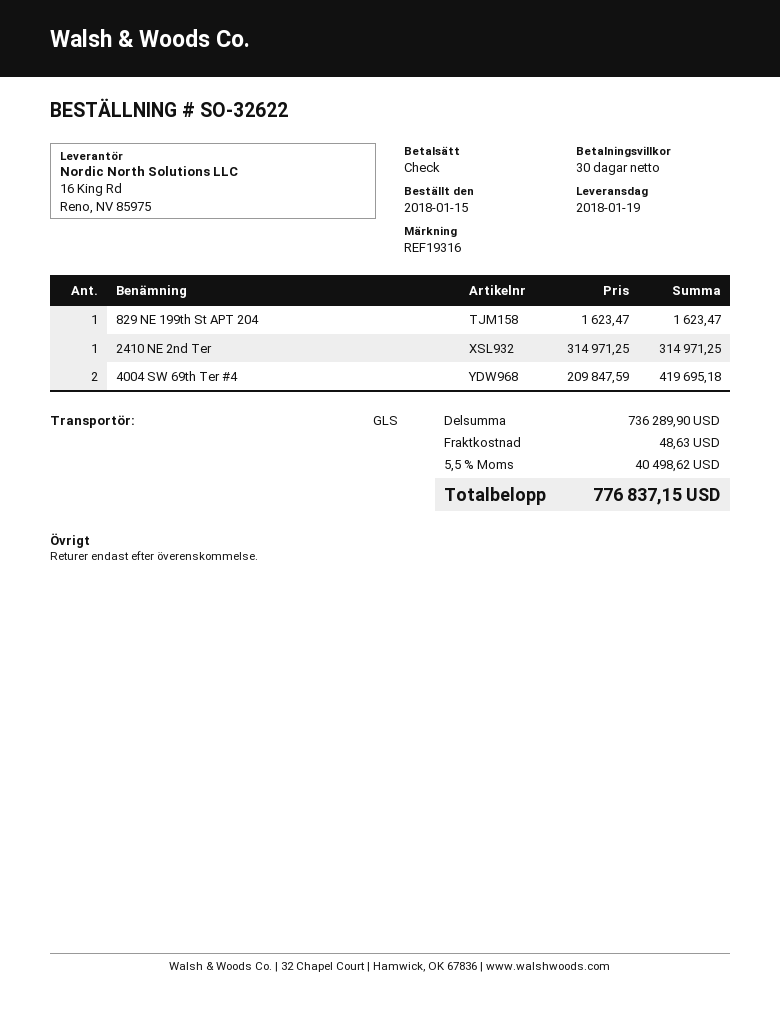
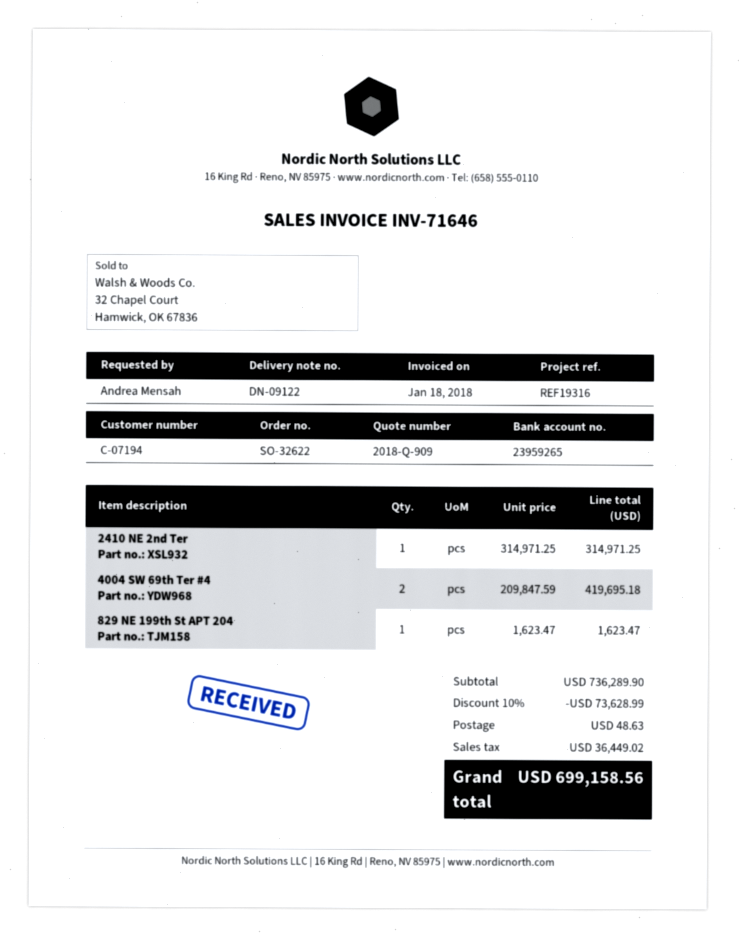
discount: none -> 10% = 73628.99
tax: 40498.62 -> 36449.02
total: 776837.15 -> 699158.56

